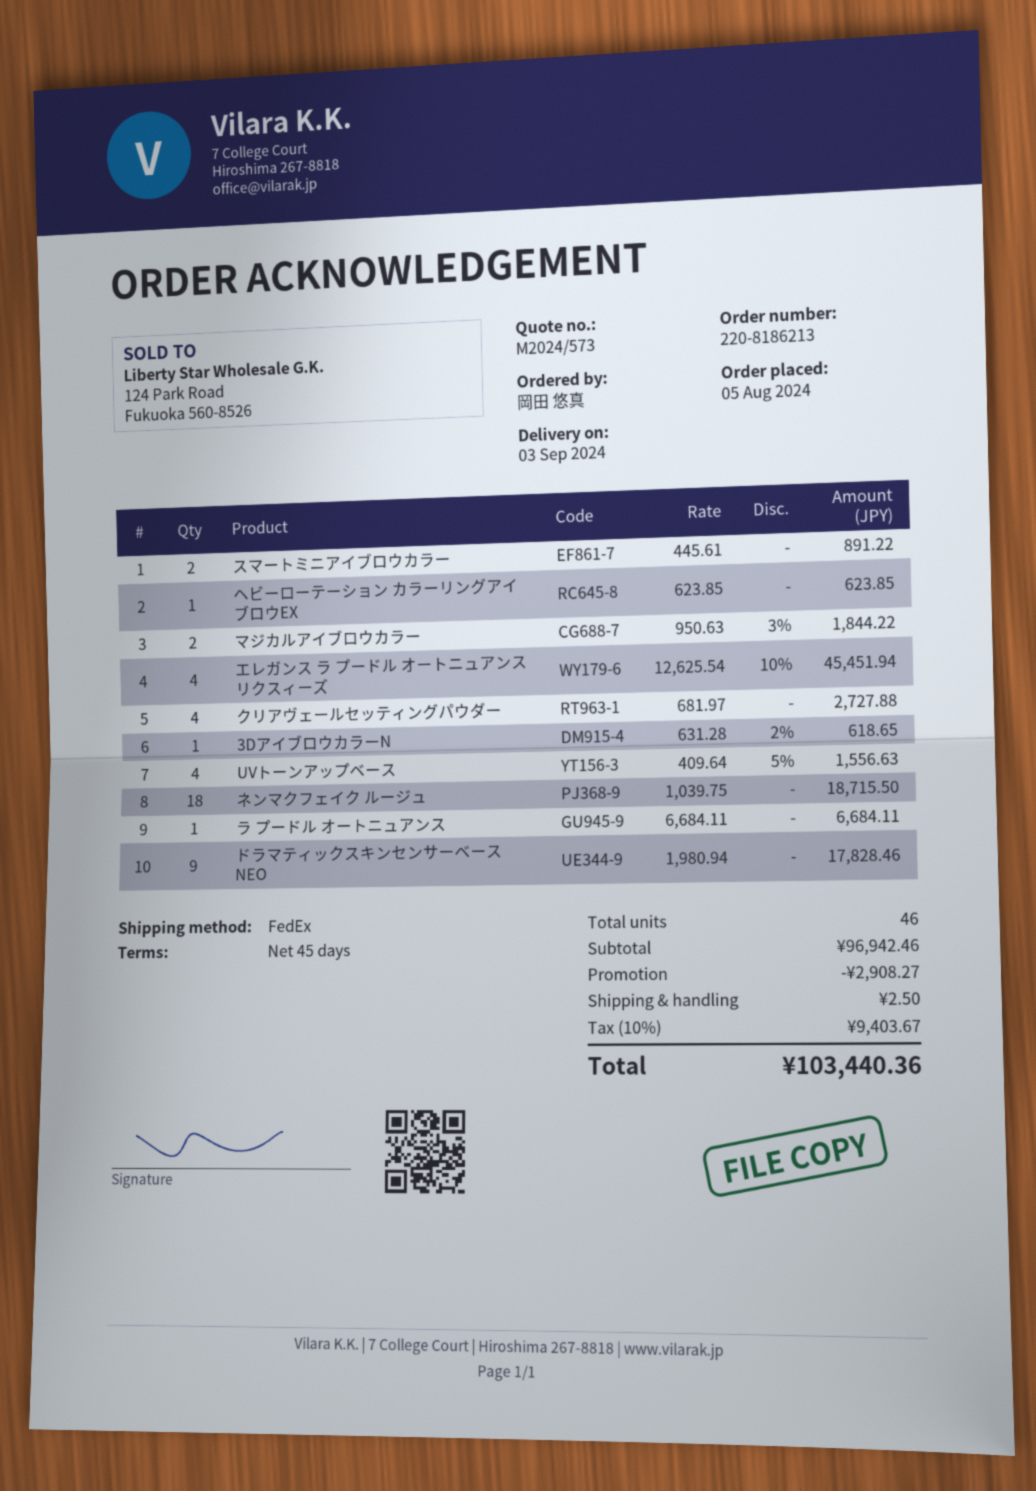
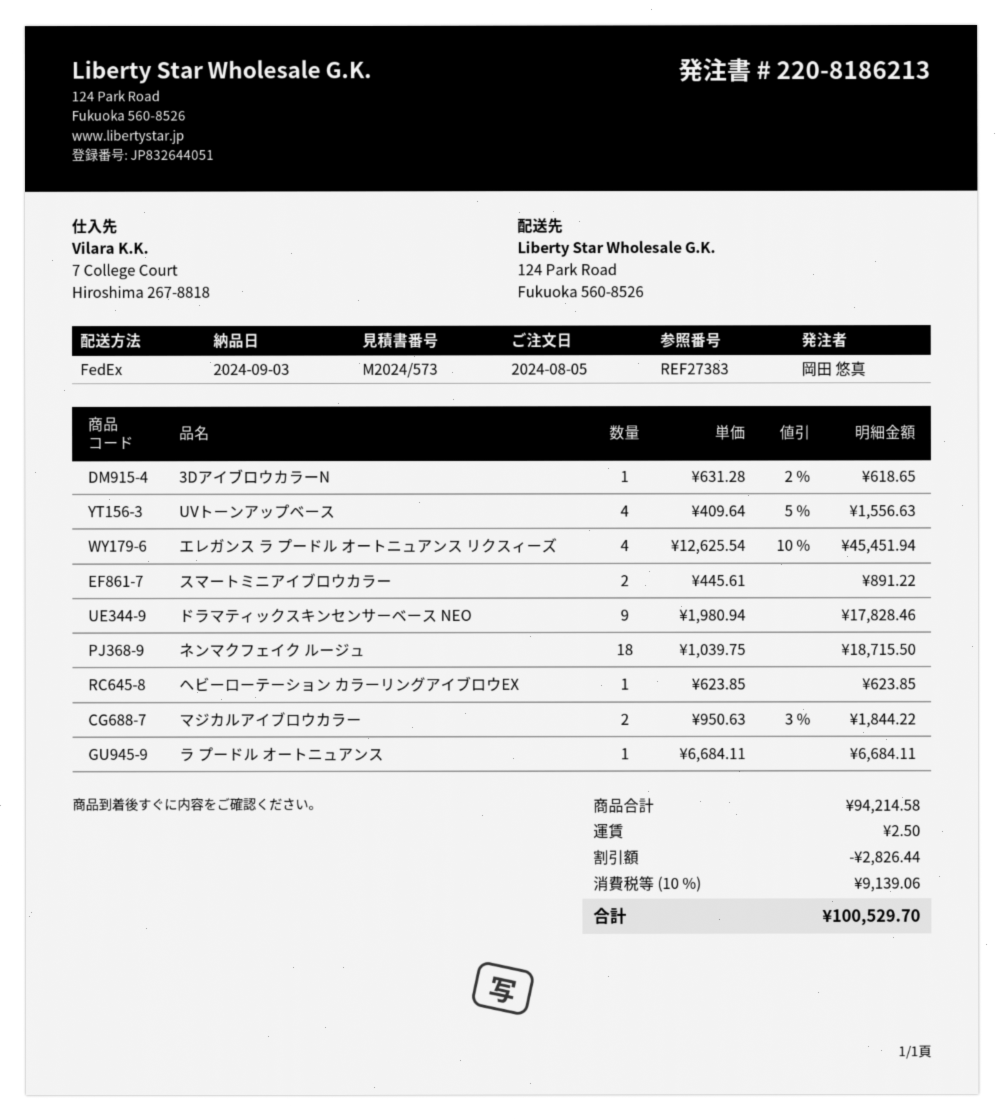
クリアヴェールセッティングパウダー: 4 x 681.97 = 2727.88 -> none
subtotal: 96942.46 -> 94214.58
discount: 2908.27 -> 2826.44
tax: 10% = 9403.67 -> 10% = 9139.06
total: 103440.36 -> 100529.70

